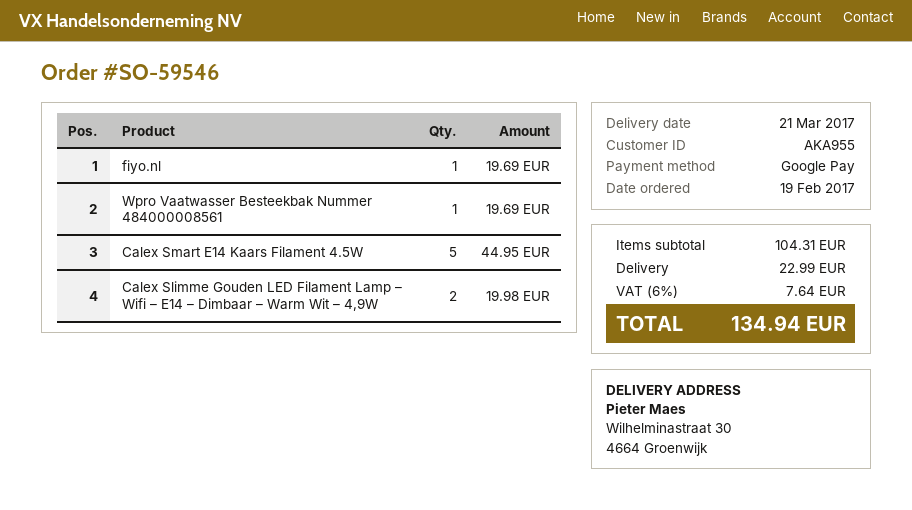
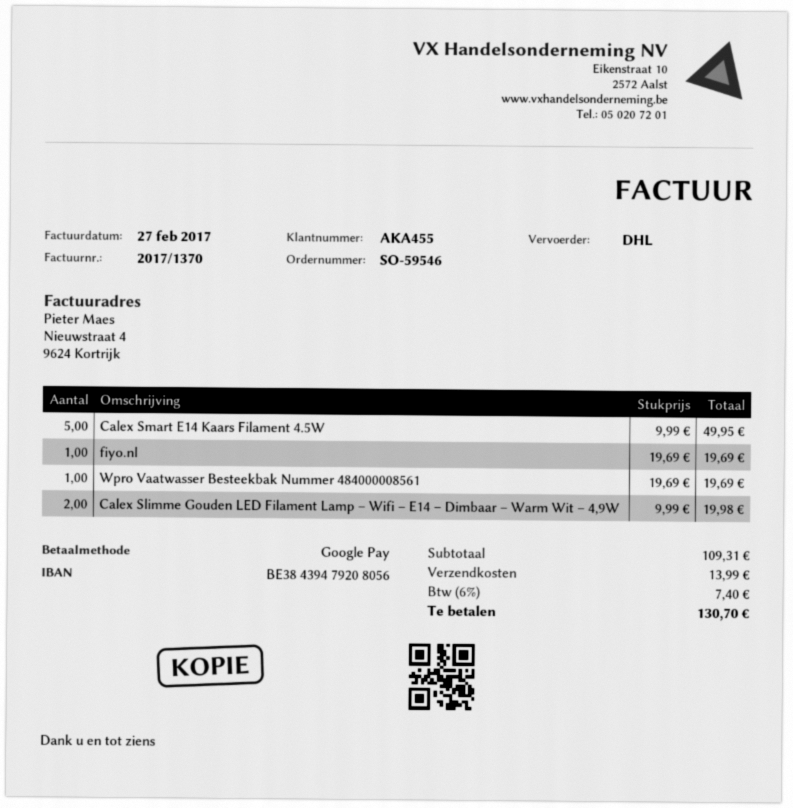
customer number: AKA955 -> AKA455
Calex Smart E14 Kaars Filament 4.5W: 5 for 44.95 -> 5 for 49.95
subtotal: 104.31 -> 109.31
shipping: 22.99 -> 13.99
tax: 6% = 7.64 -> 6% = 7.40
total: 134.94 -> 130.70

